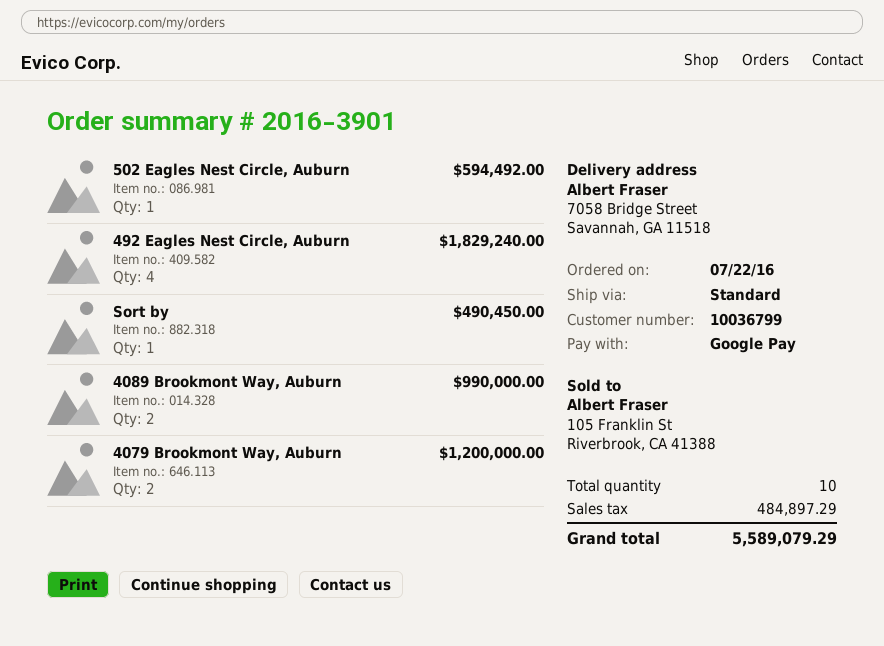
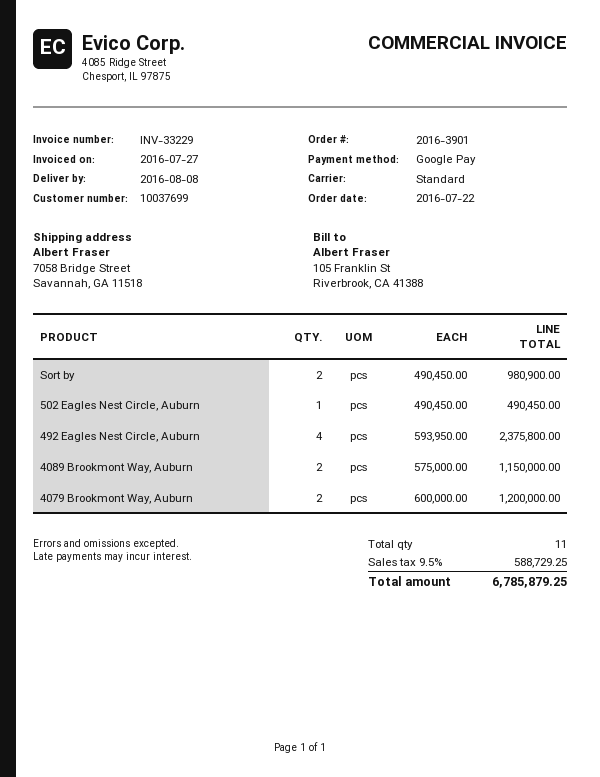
customer number: 10036799 -> 10037699
502 Eagles Nest Circle, Auburn: 1 for 594492.00 -> 1 for 490450.00
492 Eagles Nest Circle, Auburn: 4 for 1829240.00 -> 4 for 2375800.00
Sort by: 1 for 490450.00 -> 2 for 980900.00
4089 Brookmont Way, Auburn: 2 for 990000.00 -> 2 for 1150000.00
total quantity: 10 -> 11
tax: 484897.29 -> 588729.25
total: 5589079.29 -> 6785879.25

